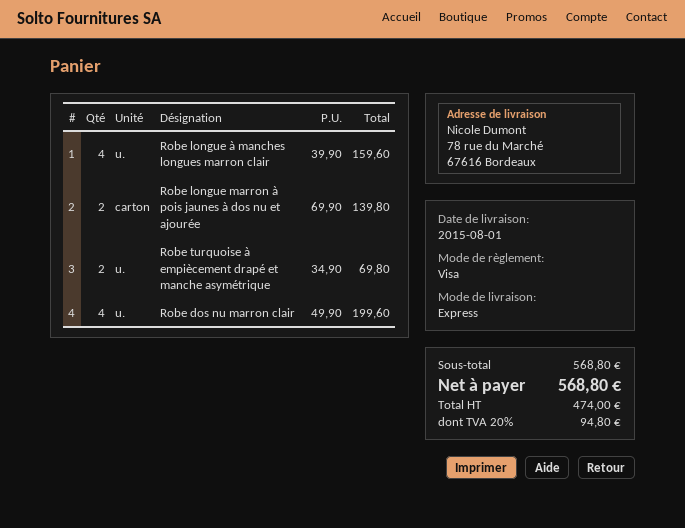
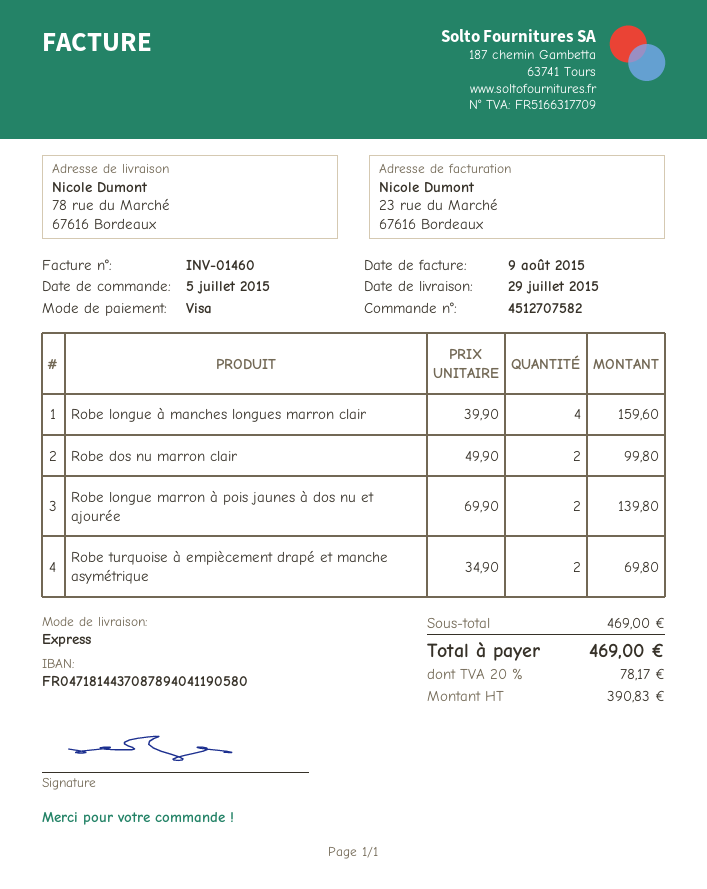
delivery date: 2015-08-01 -> 2015-07-29
Robe dos nu marron clair: 4 x 49.90 = 199.60 -> 2 x 49.90 = 99.80
subtotal: 568.80 -> 469.00
net: 474.00 -> 390.83
tax: 20% = 94.80 -> 20% = 78.17
total: 568.80 -> 469.00

